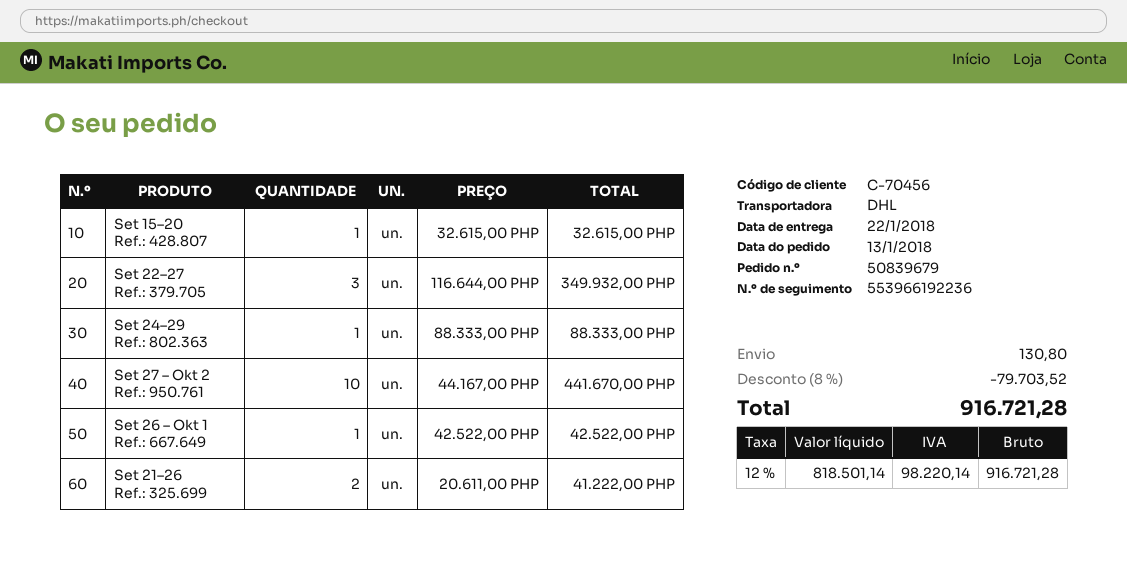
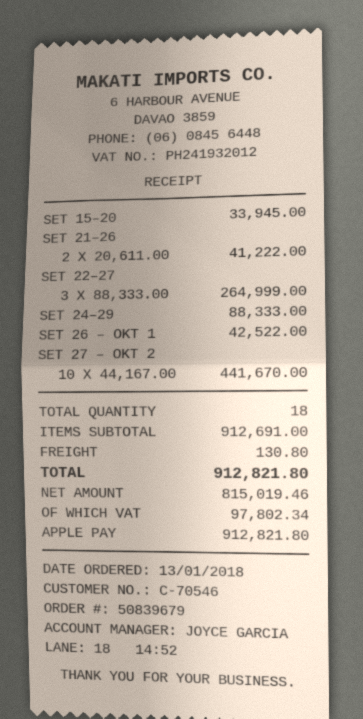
customer number: C-70456 -> C-70546
Set 15–20: 1 x 32615.00 = 32615.00 -> 1 x 33945.00 = 33945.00
Set 22–27: 3 x 116644.00 = 349932.00 -> 3 x 88333.00 = 264999.00
discount: 8% = 79703.52 -> none
net: 818501.14 -> 815019.46
tax: 98220.14 -> 97802.34
total: 916721.28 -> 912821.80

